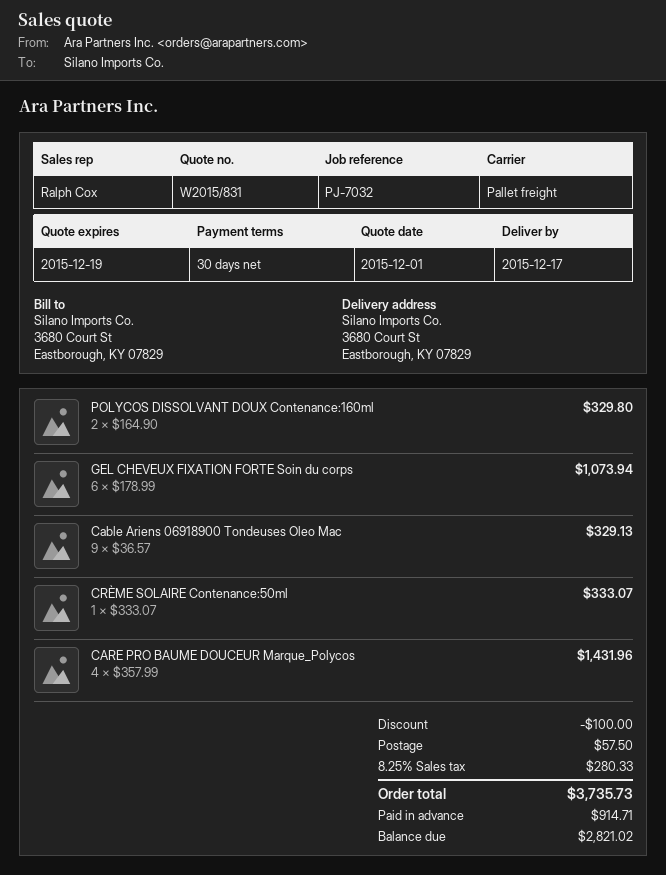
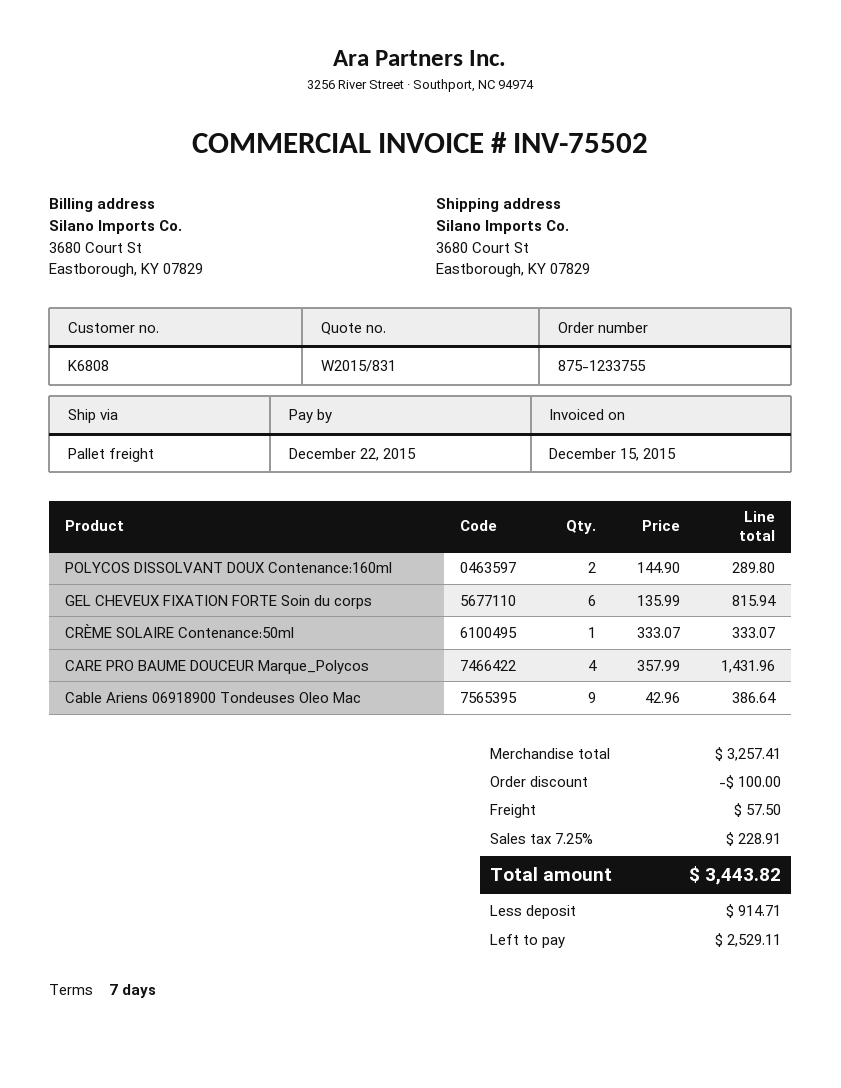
payment terms: 30 days -> 7 days
POLYCOS DISSOLVANT DOUX Contenance:160ml: 2 x 164.90 = 329.80 -> 2 x 144.90 = 289.80
GEL CHEVEUX FIXATION FORTE Soin du corps: 6 x 178.99 = 1073.94 -> 6 x 135.99 = 815.94
Cable Ariens 06918900 Tondeuses Oleo Mac: 9 x 36.57 = 329.13 -> 9 x 42.96 = 386.64
tax: 8.25% = 280.33 -> 7.25% = 228.91
total: 3735.73 -> 3443.82
balance: 2821.02 -> 2529.11

